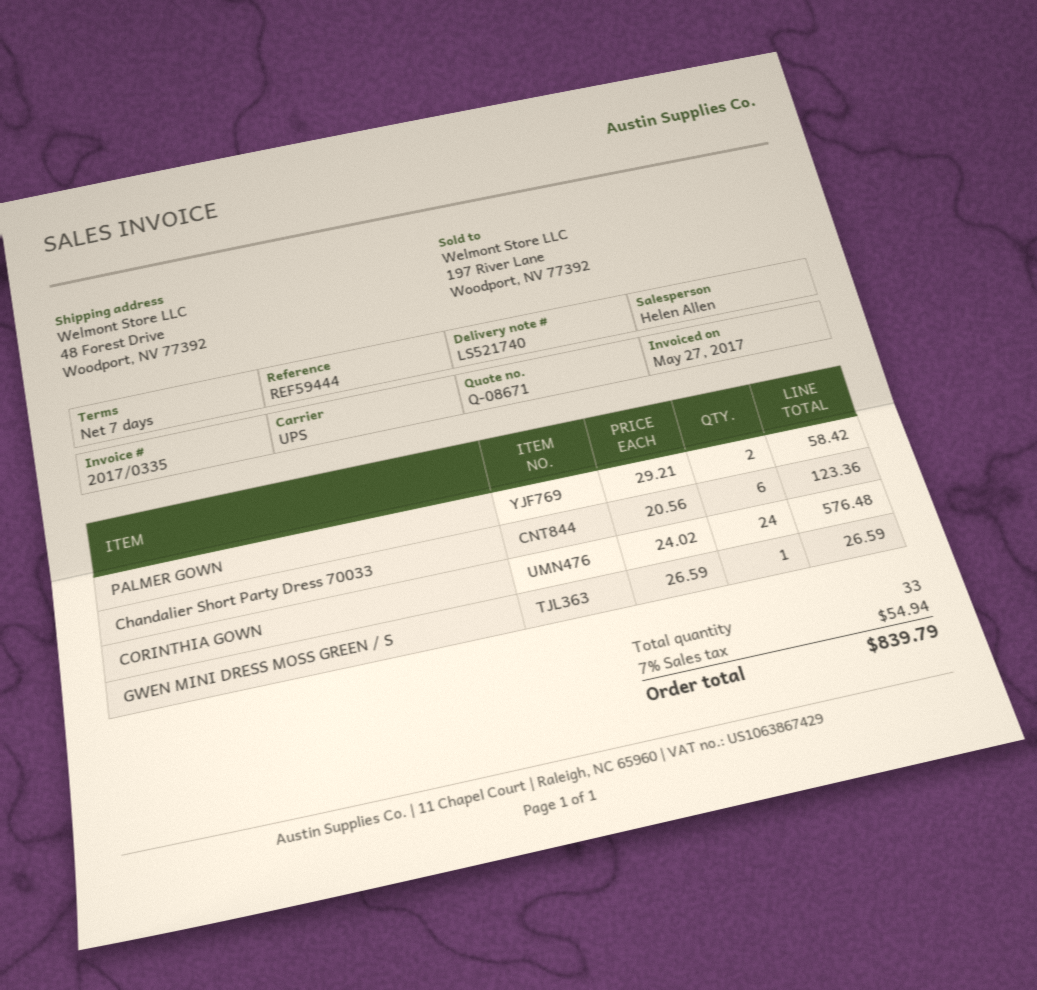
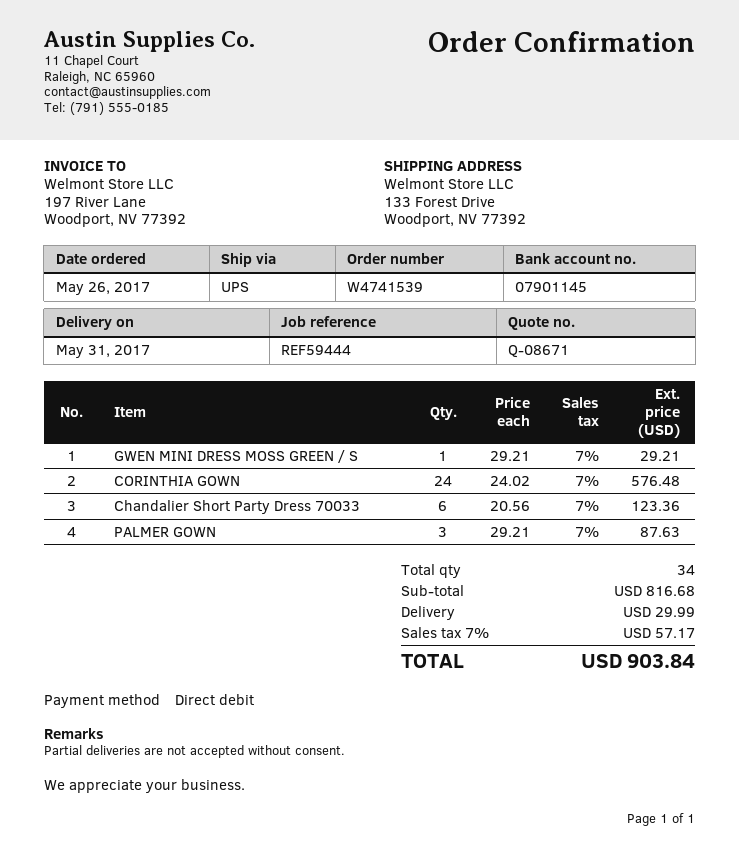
ship to: 48 Forest Drive, Woodport, NV 77392 -> 133 Forest Drive, Woodport, NV 77392
PALMER GOWN: 2 x 29.21 = 58.42 -> 3 x 29.21 = 87.63
GWEN MINI DRESS MOSS GREEN / S: 1 x 26.59 = 26.59 -> 1 x 29.21 = 29.21
total quantity: 33 -> 34
shipping: none -> 29.99
tax: 7% = 54.94 -> 7% = 57.17
total: 839.79 -> 903.84

